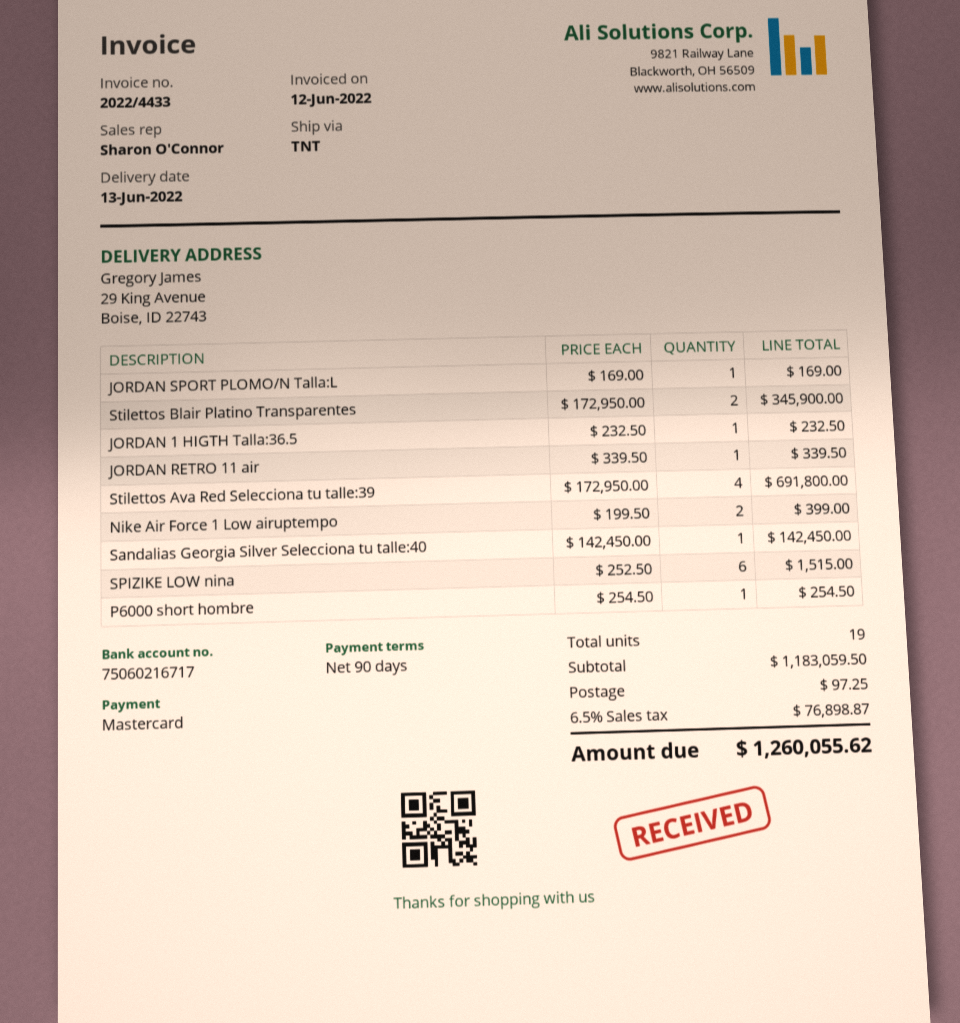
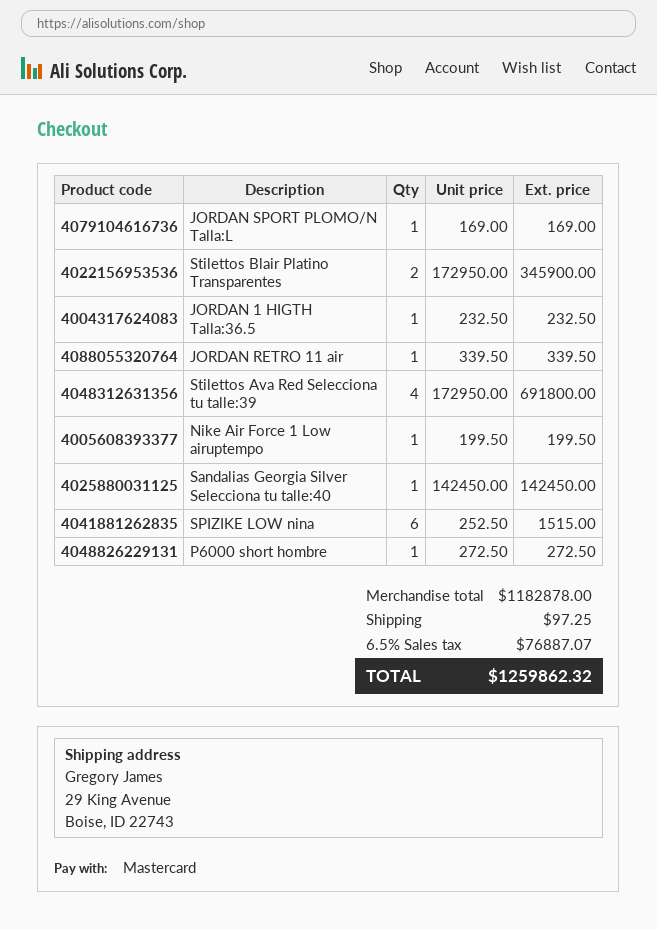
Nike Air Force 1 Low airuptempo: 2 x 199.50 = 399.00 -> 1 x 199.50 = 199.50
P6000 short hombre: 1 x 254.50 = 254.50 -> 1 x 272.50 = 272.50
subtotal: 1183059.50 -> 1182878.00
tax: 6.5% = 76898.87 -> 6.5% = 76887.07
total: 1260055.62 -> 1259862.32

